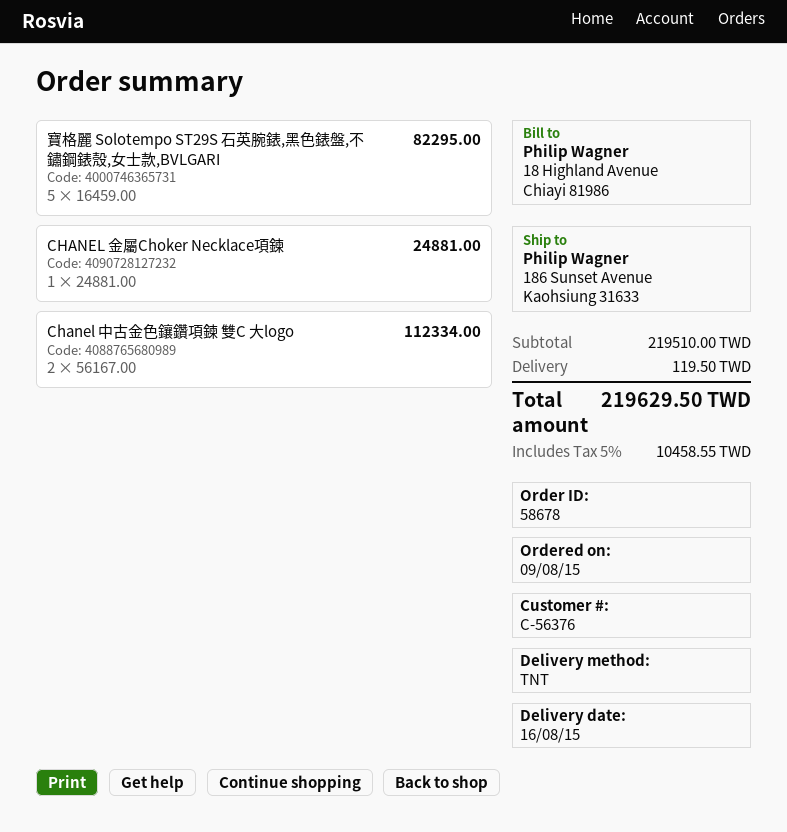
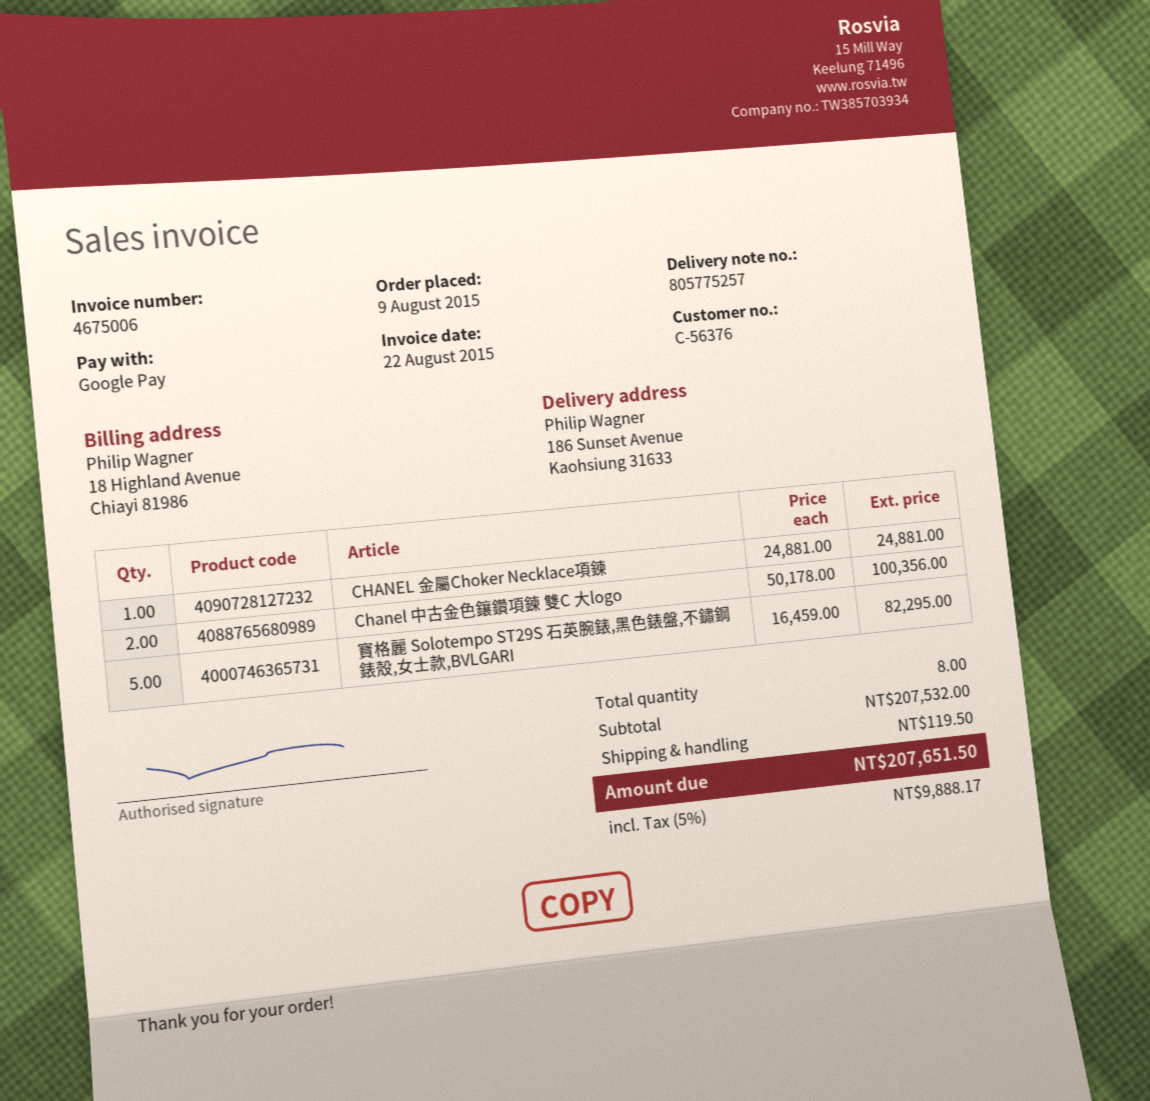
Chanel 中古金色鑲鑽項鍊 雙C 大logo: 2 x 56167.00 = 112334.00 -> 2 x 50178.00 = 100356.00
subtotal: 219510.00 -> 207532.00
tax: 5% = 10458.55 -> 5% = 9888.17
total: 219629.50 -> 207651.50

